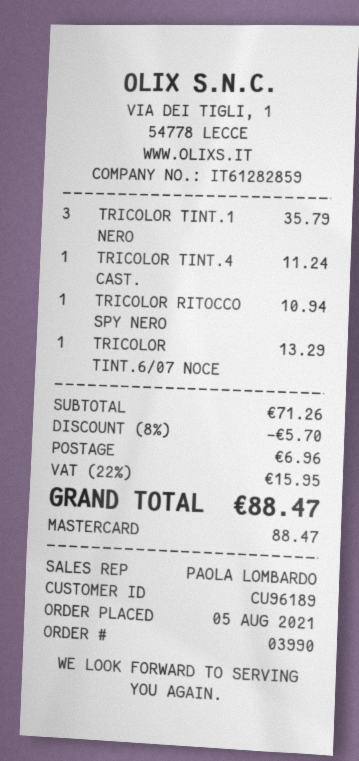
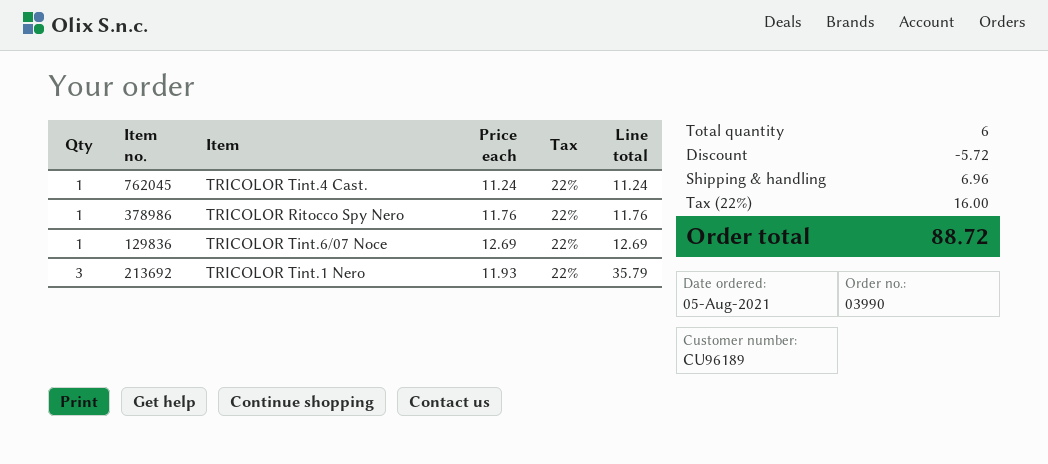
TRICOLOR RITOCCO SPY NERO: 1 for 10.94 -> 1 for 11.76
TRICOLOR TINT.6/07 NOCE: 1 for 13.29 -> 1 for 12.69
discount: 5.70 -> 5.72
tax: 22% = 15.95 -> 22% = 16.00
total: 88.47 -> 88.72

